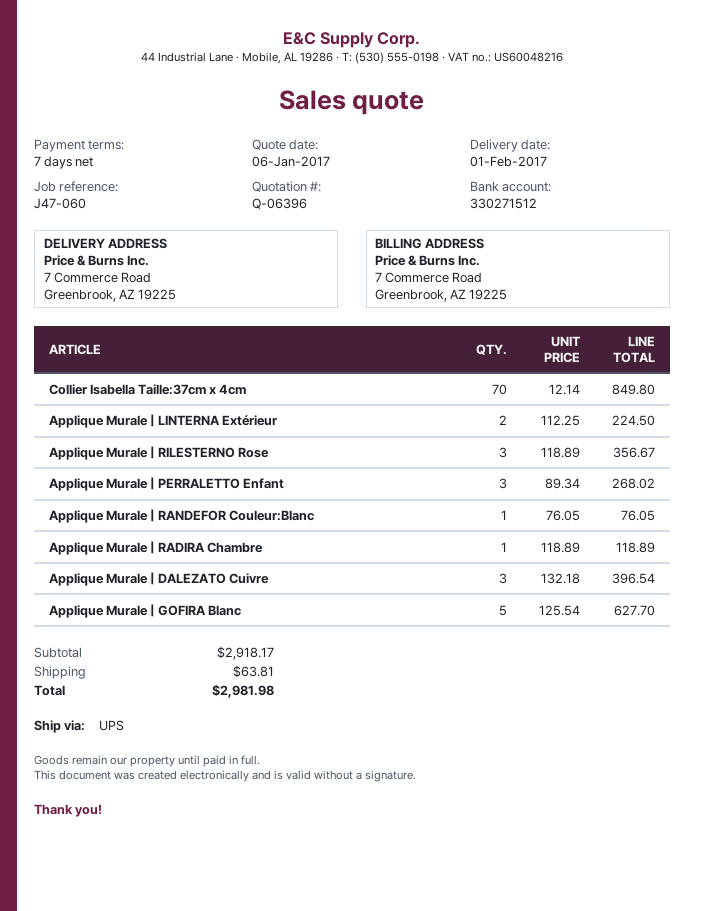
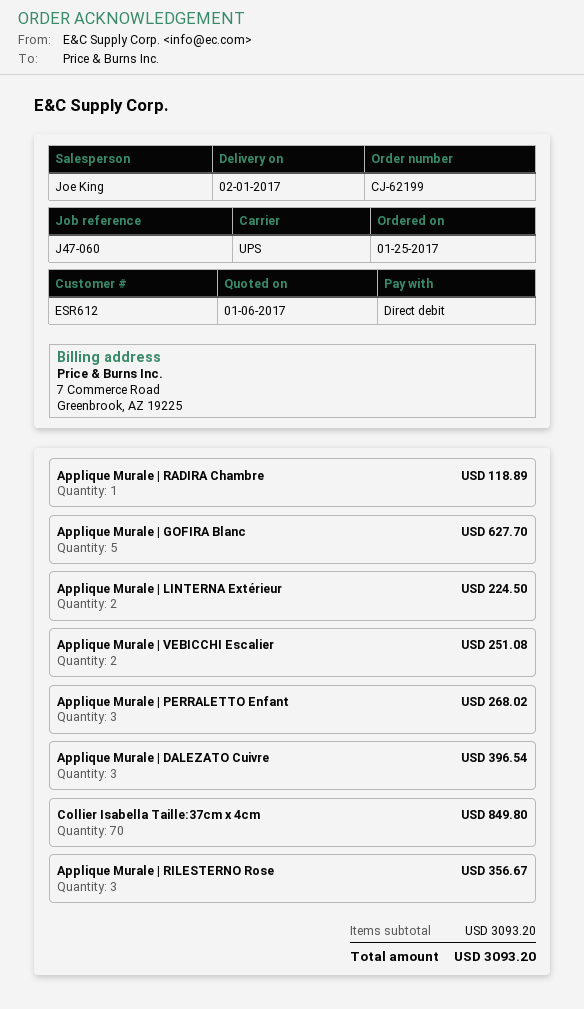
Applique Murale | RANDEFOR Couleur:Blanc: 1 for 76.05 -> none
Applique Murale | VEBICCHI Escalier: none -> 2 for 251.08
subtotal: 2918.17 -> 3093.20
shipping: 63.81 -> none
total: 2981.98 -> 3093.20

